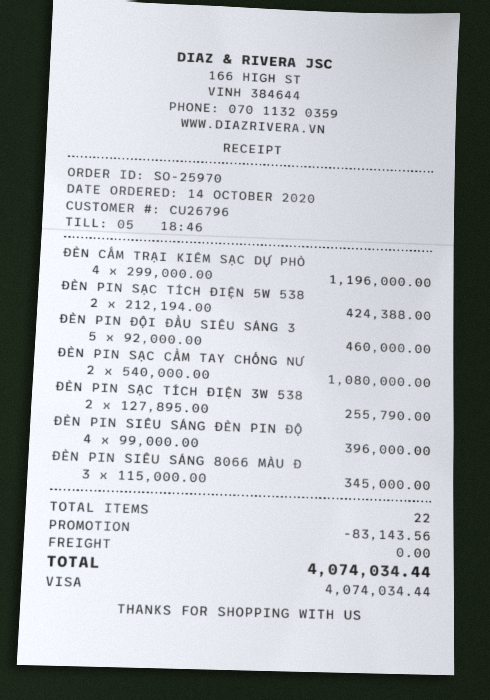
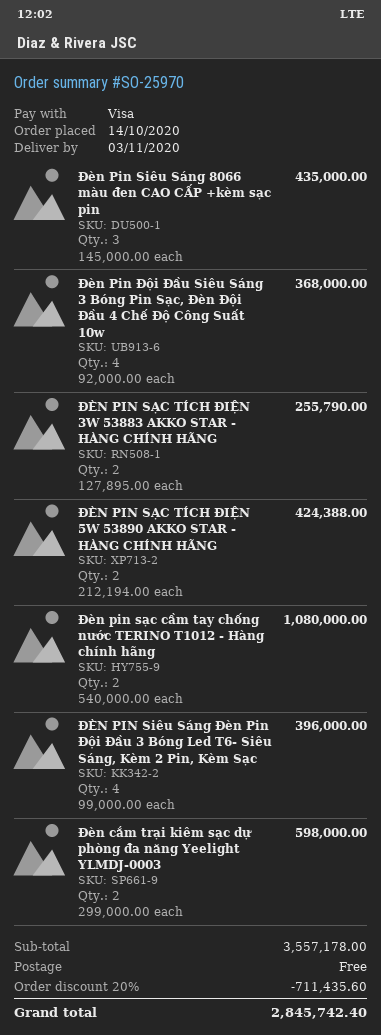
ĐÈN CẮM TRẠI KIÊM SẠC DỰ PHÒ: 4 x 299000.00 = 1196000.00 -> 2 x 299000.00 = 598000.00
ĐÈN PIN ĐỘI ĐẦU SIÊU SÁNG 3: 5 x 92000.00 = 460000.00 -> 4 x 92000.00 = 368000.00
ĐÈN PIN SIÊU SÁNG 8066 MÀU Đ: 3 x 115000.00 = 345000.00 -> 3 x 145000.00 = 435000.00
discount: 83143.56 -> 711435.60
total: 4074034.44 -> 2845742.40

